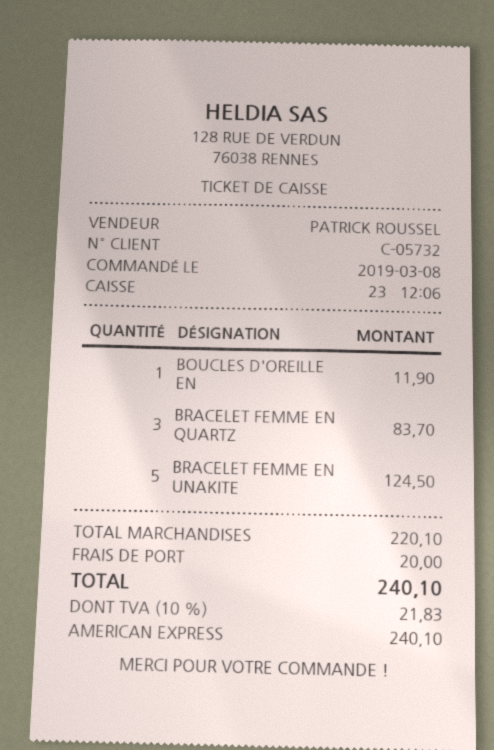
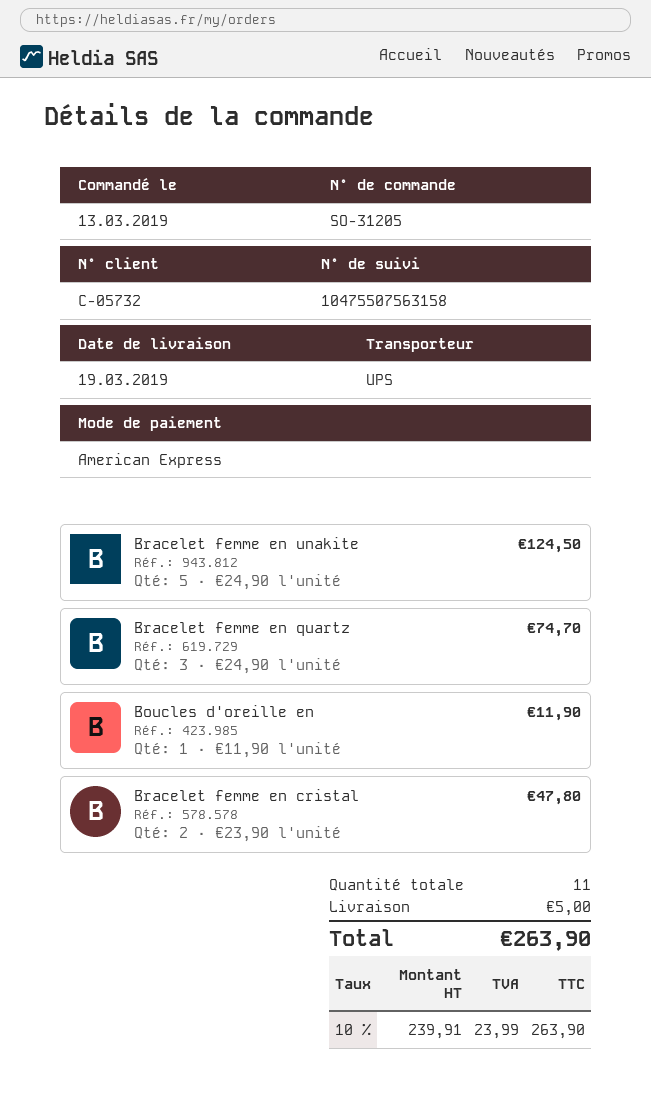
order date: 2019-03-08 -> 2019-03-13
BRACELET FEMME EN QUARTZ: 3 for 83.70 -> 3 for 74.70
Bracelet femme en cristal: none -> 2 for 47.80
shipping: 20.00 -> 5.00
tax: 10% = 21.83 -> 10% = 23.99
total: 240.10 -> 263.90

